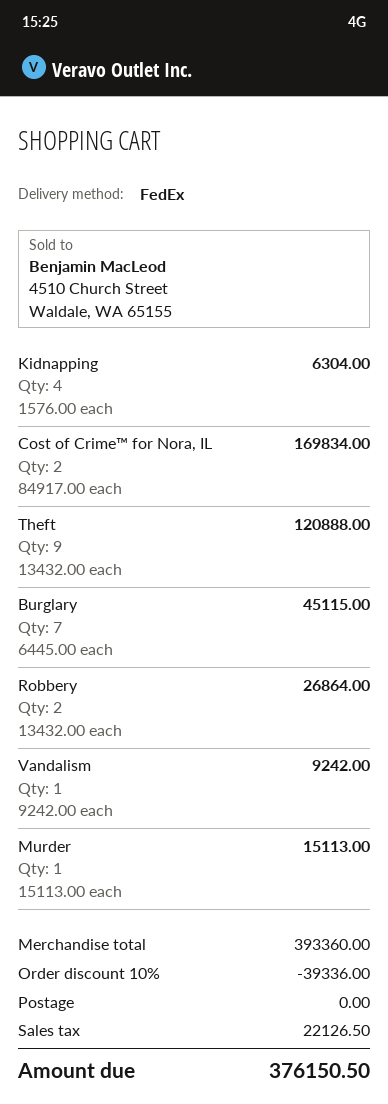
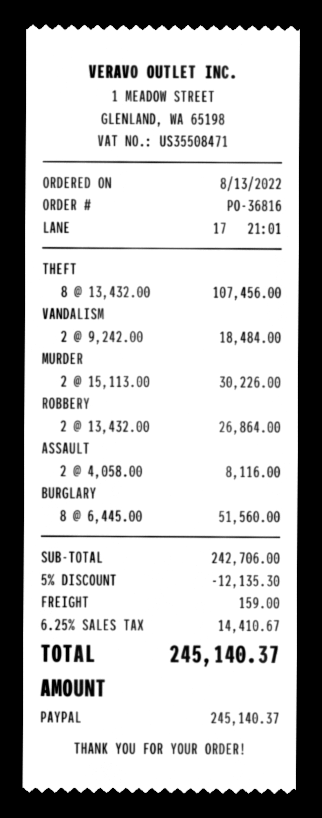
Kidnapping: 4 x 1576.00 = 6304.00 -> none
Cost of Crime™ for Nora, IL: 2 x 84917.00 = 169834.00 -> none
Theft: 9 x 13432.00 = 120888.00 -> 8 x 13432.00 = 107456.00
Burglary: 7 x 6445.00 = 45115.00 -> 8 x 6445.00 = 51560.00
Vandalism: 1 x 9242.00 = 9242.00 -> 2 x 9242.00 = 18484.00
Murder: 1 x 15113.00 = 15113.00 -> 2 x 15113.00 = 30226.00
ASSAULT: none -> 2 x 4058.00 = 8116.00
subtotal: 393360.00 -> 242706.00
discount: 10% = 39336.00 -> 5% = 12135.30
shipping: 0.00 -> 159.00
tax: 22126.50 -> 14410.67
total: 376150.50 -> 245140.37

